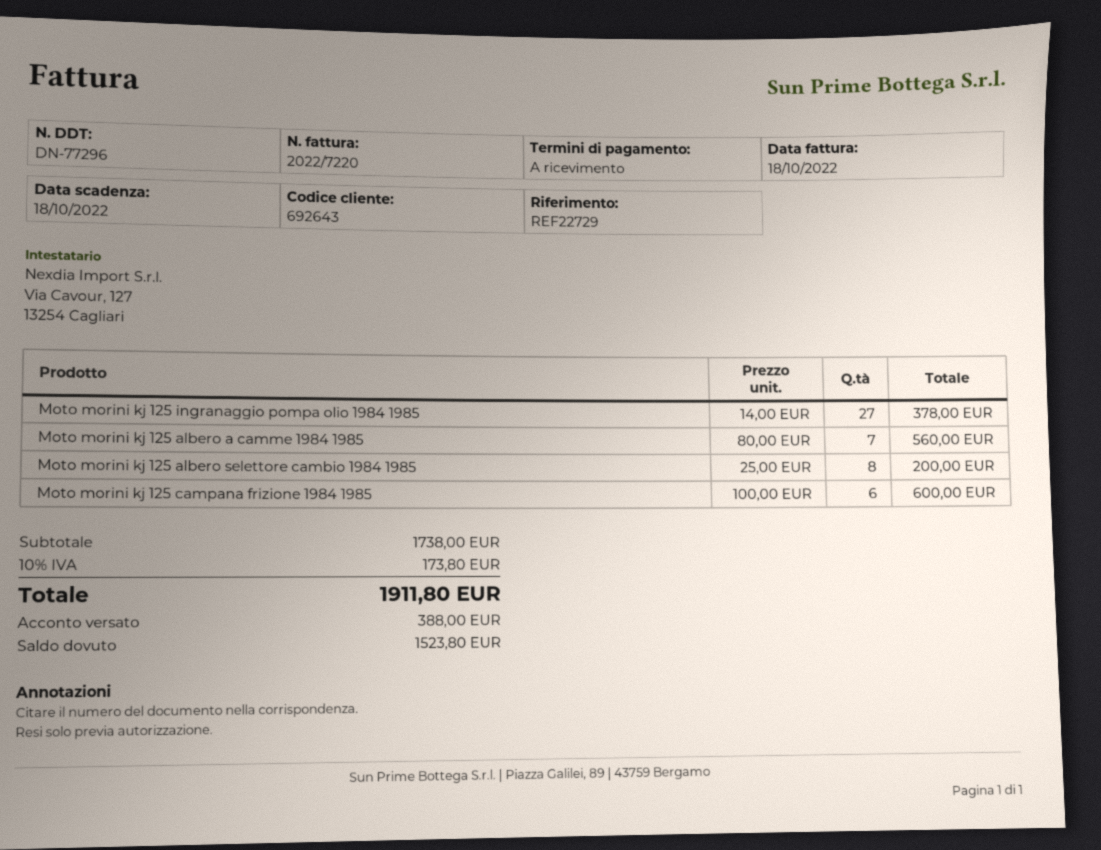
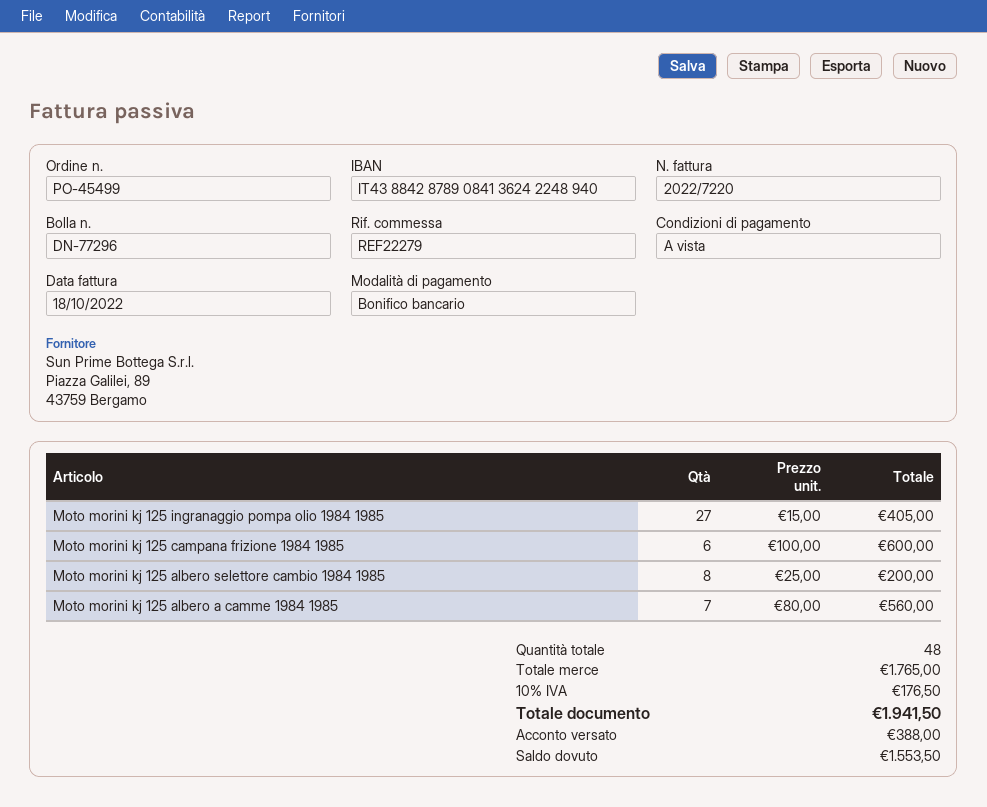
reference: REF22729 -> REF22279
Moto morini kj 125 ingranaggio pompa olio 1984 1985: 27 x 14.00 = 378.00 -> 27 x 15.00 = 405.00
subtotal: 1738.00 -> 1765.00
tax: 10% = 173.80 -> 10% = 176.50
total: 1911.80 -> 1941.50
balance: 1523.80 -> 1553.50

